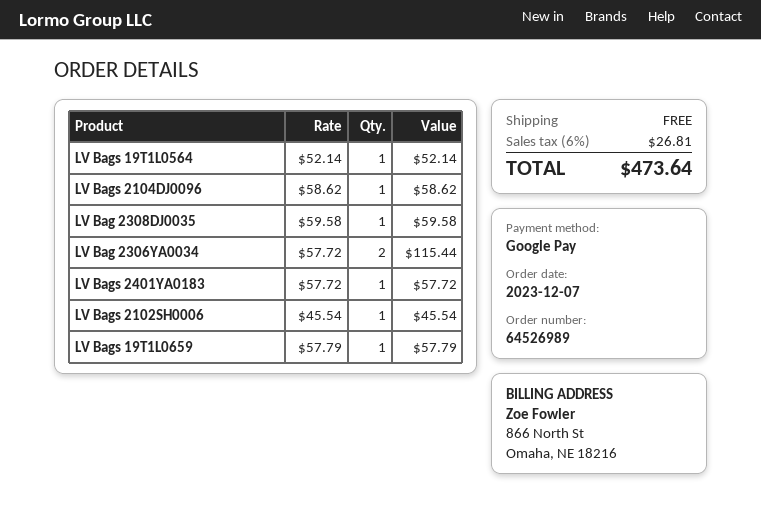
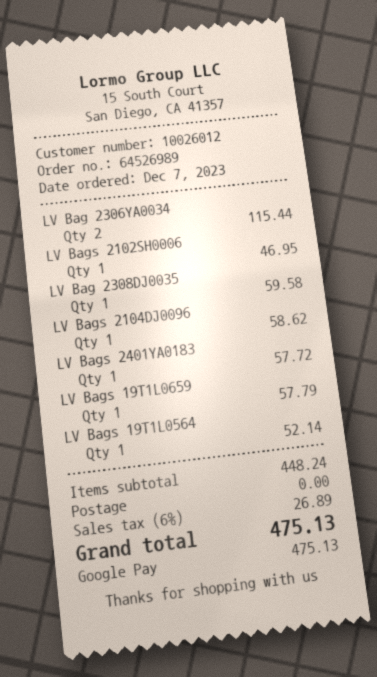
LV Bags 2102SH0006: 1 for 45.54 -> 1 for 46.95
tax: 6% = 26.81 -> 6% = 26.89
total: 473.64 -> 475.13

